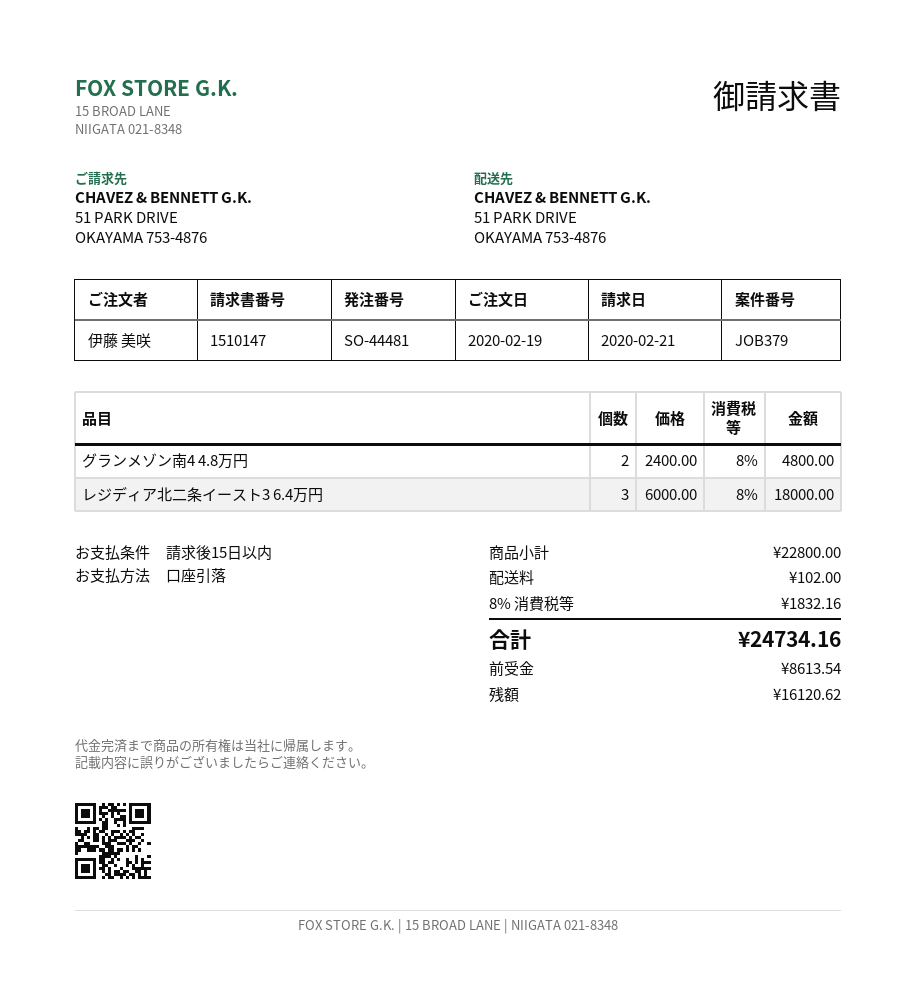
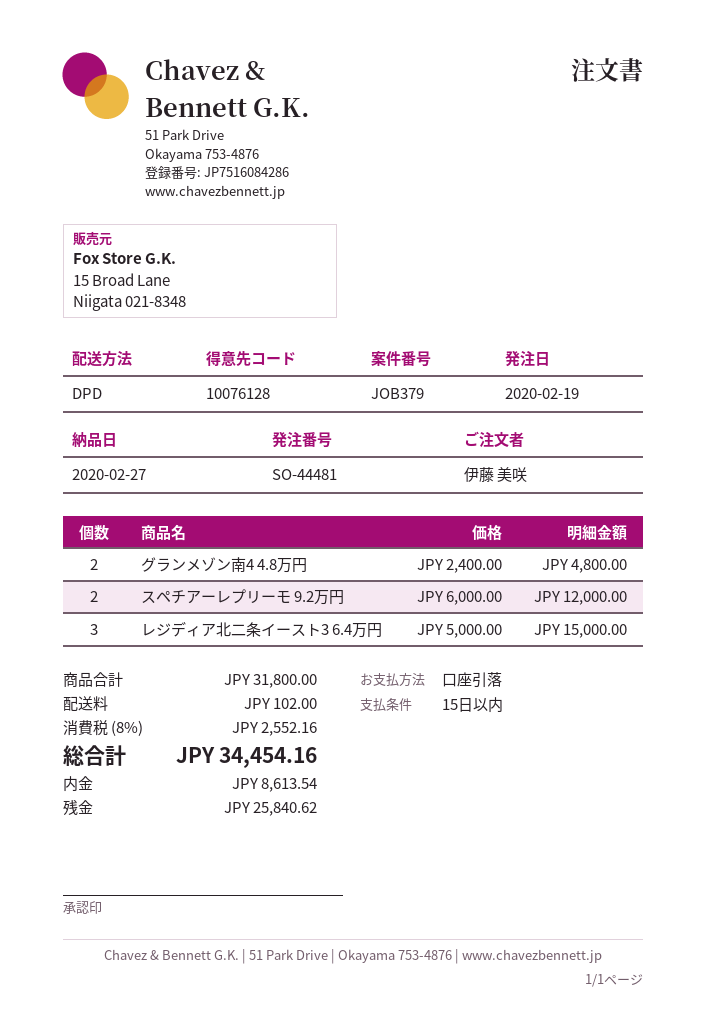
レジディア北二条イースト3 6.4万円: 3 x 6000.00 = 18000.00 -> 3 x 5000.00 = 15000.00
スペチアーレプリーモ 9.2万円: none -> 2 x 6000.00 = 12000.00
subtotal: 22800.00 -> 31800.00
tax: 8% = 1832.16 -> 8% = 2552.16
total: 24734.16 -> 34454.16
balance: 16120.62 -> 25840.62

